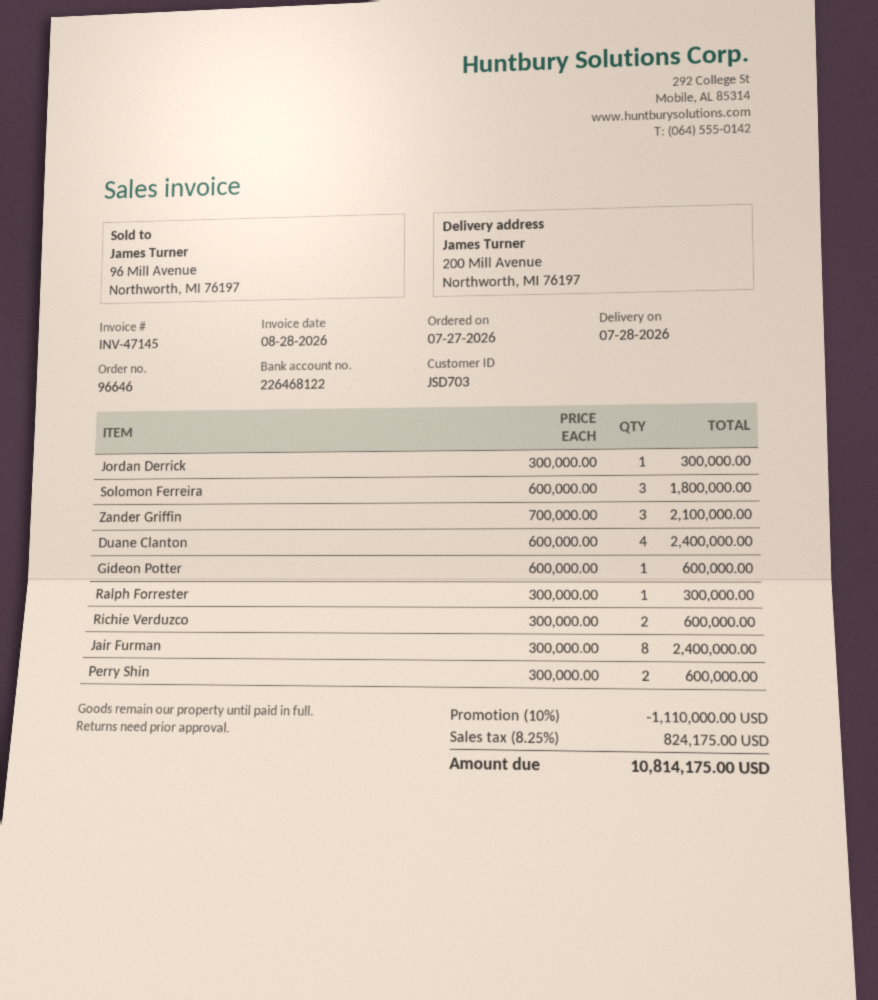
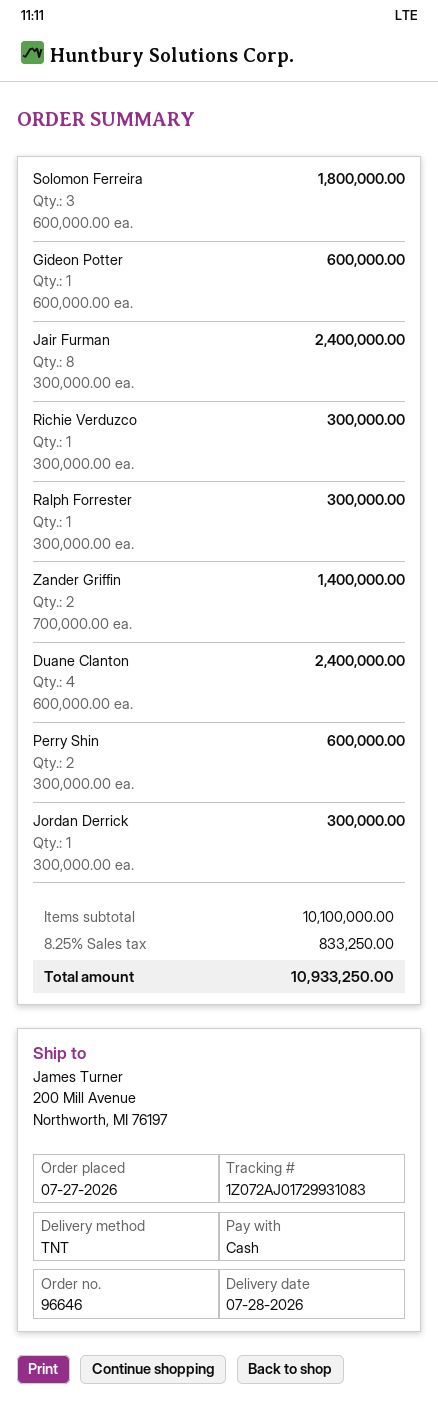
Zander Griffin: 3 x 700000.00 = 2100000.00 -> 2 x 700000.00 = 1400000.00
Richie Verduzco: 2 x 300000.00 = 600000.00 -> 1 x 300000.00 = 300000.00
discount: 10% = 1110000.00 -> none
tax: 8.25% = 824175.00 -> 8.25% = 833250.00
total: 10814175.00 -> 10933250.00

